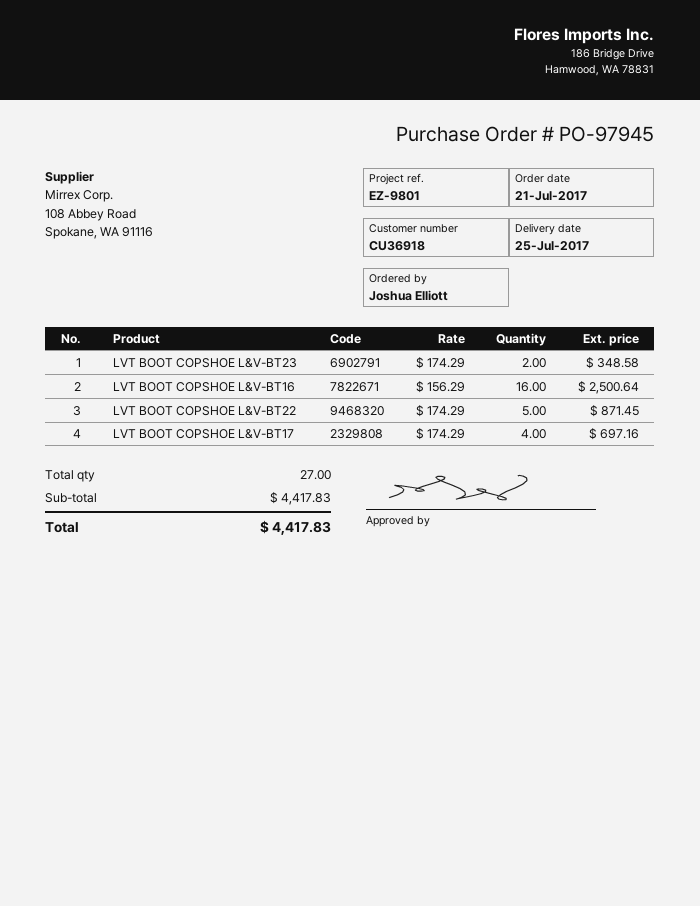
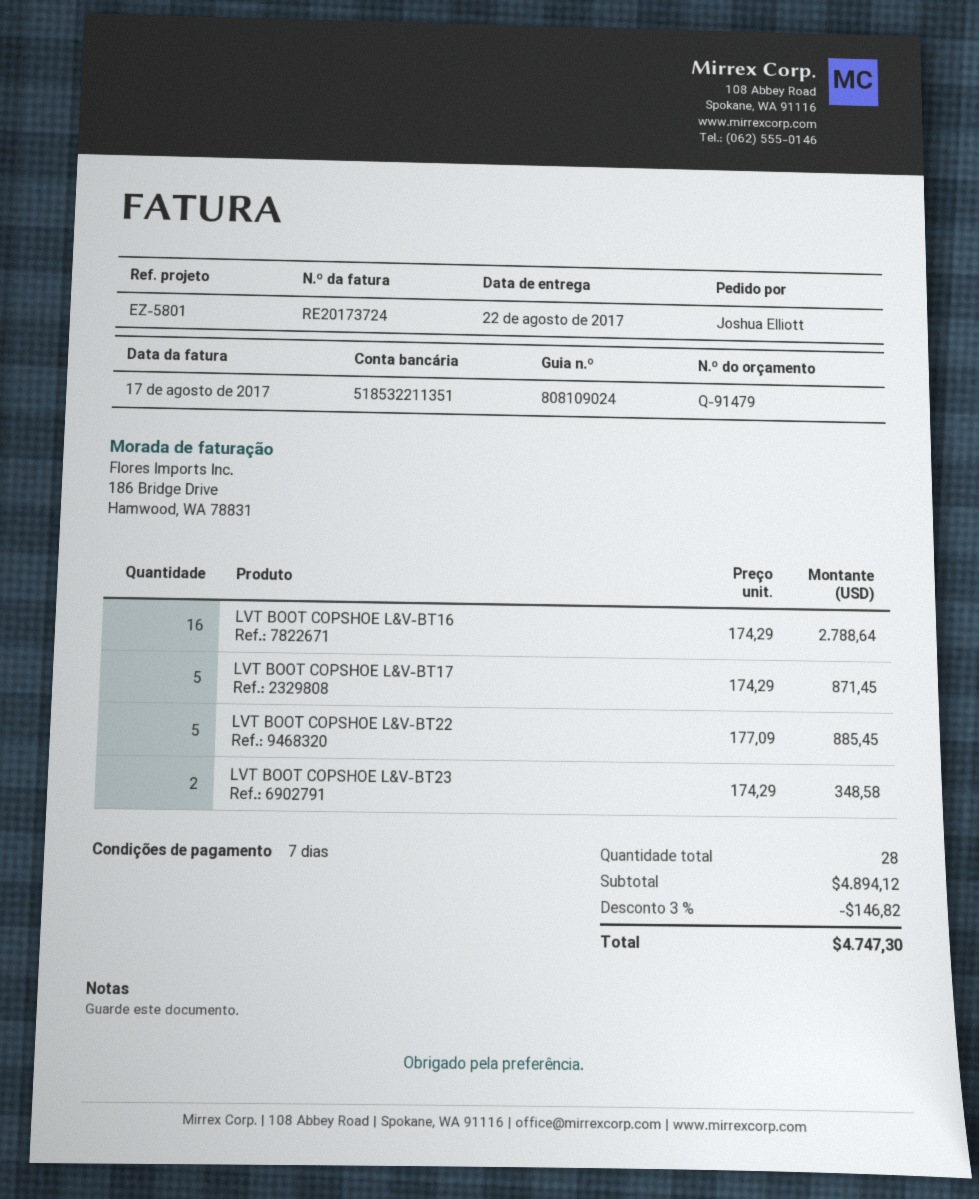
delivery date: 2017-07-25 -> 2017-08-22
reference: EZ-9801 -> EZ-5801
LVT BOOT COPSHOE L&V-BT16: 16 x 156.29 = 2500.64 -> 16 x 174.29 = 2788.64
LVT BOOT COPSHOE L&V-BT22: 5 x 174.29 = 871.45 -> 5 x 177.09 = 885.45
LVT BOOT COPSHOE L&V-BT17: 4 x 174.29 = 697.16 -> 5 x 174.29 = 871.45
total quantity: 27 -> 28
subtotal: 4417.83 -> 4894.12
discount: none -> 3% = 146.82
total: 4417.83 -> 4747.30

